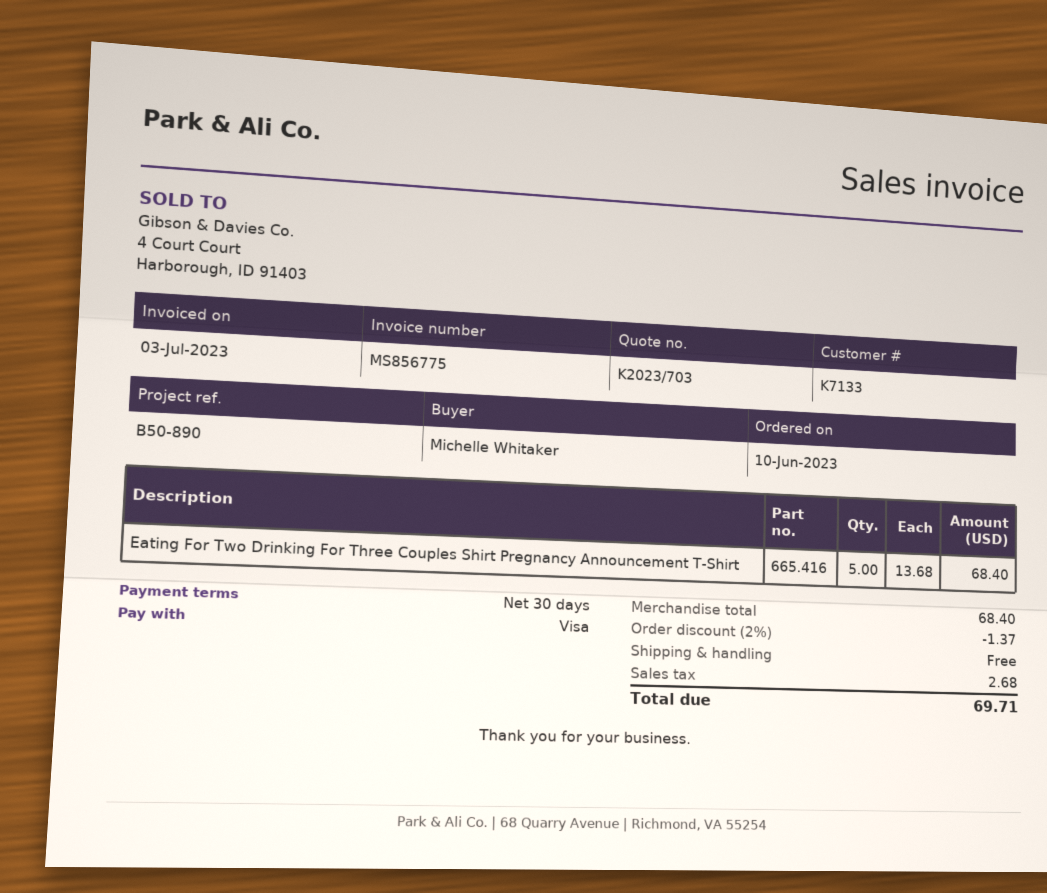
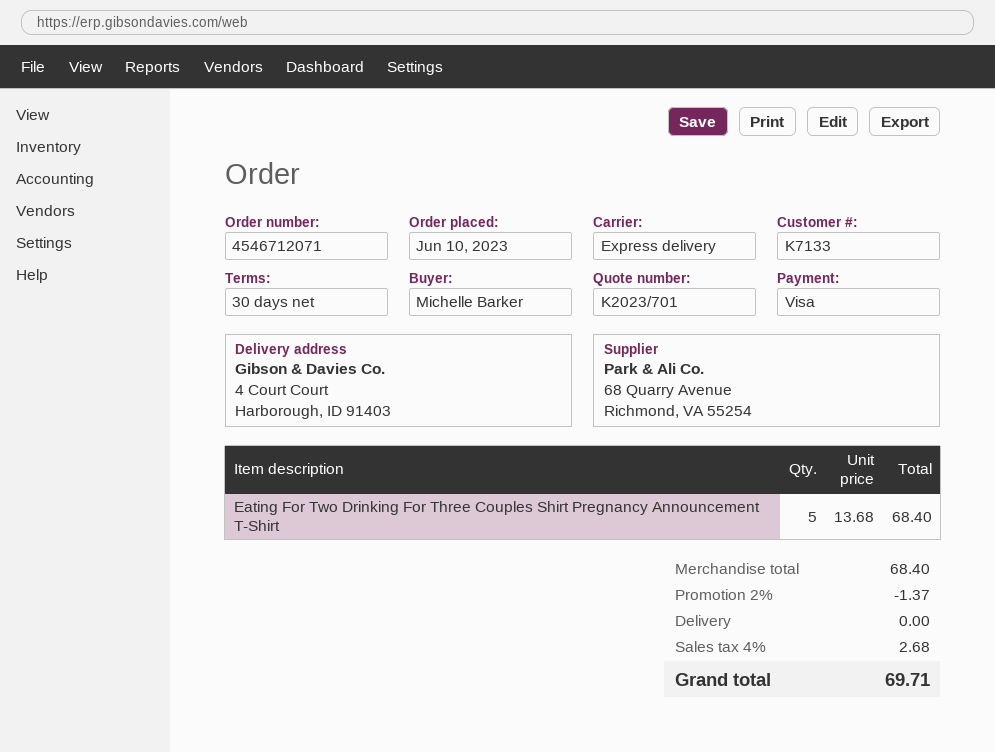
quote number: K2023/703 -> K2023/701
ordered by: Michelle Whitaker -> Michelle Barker

